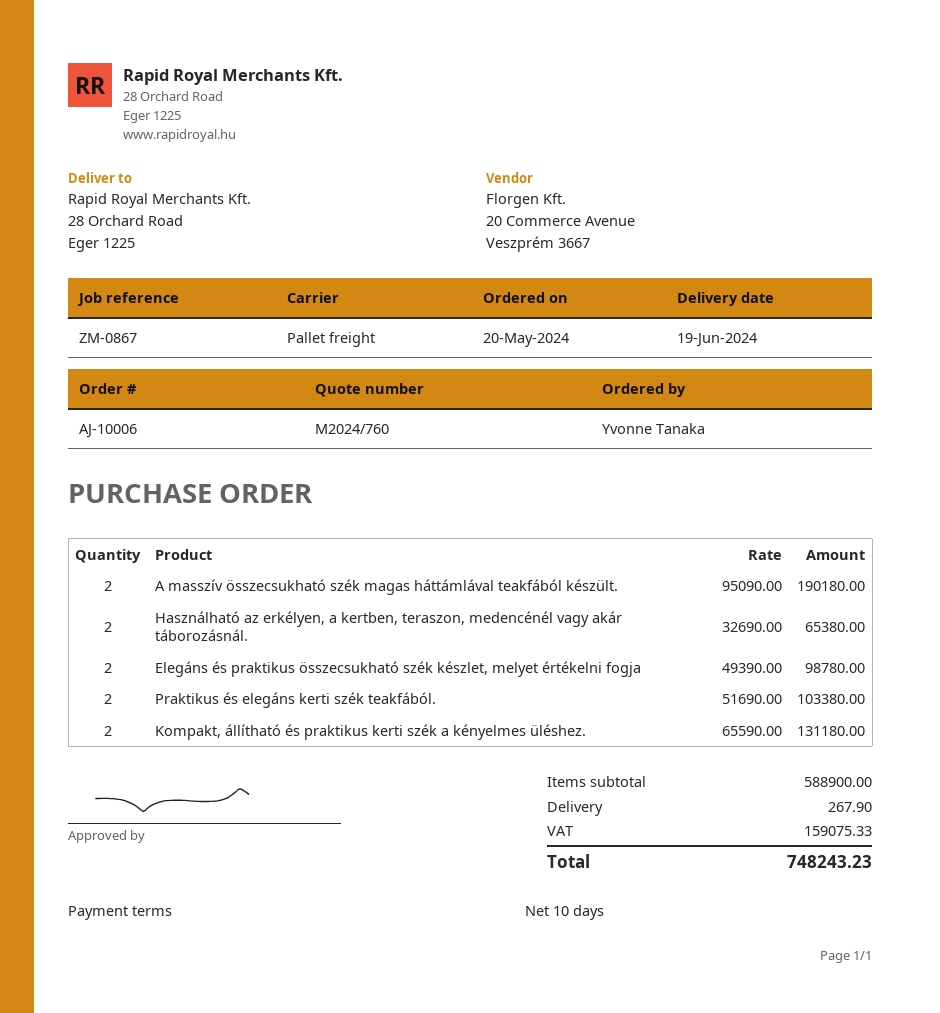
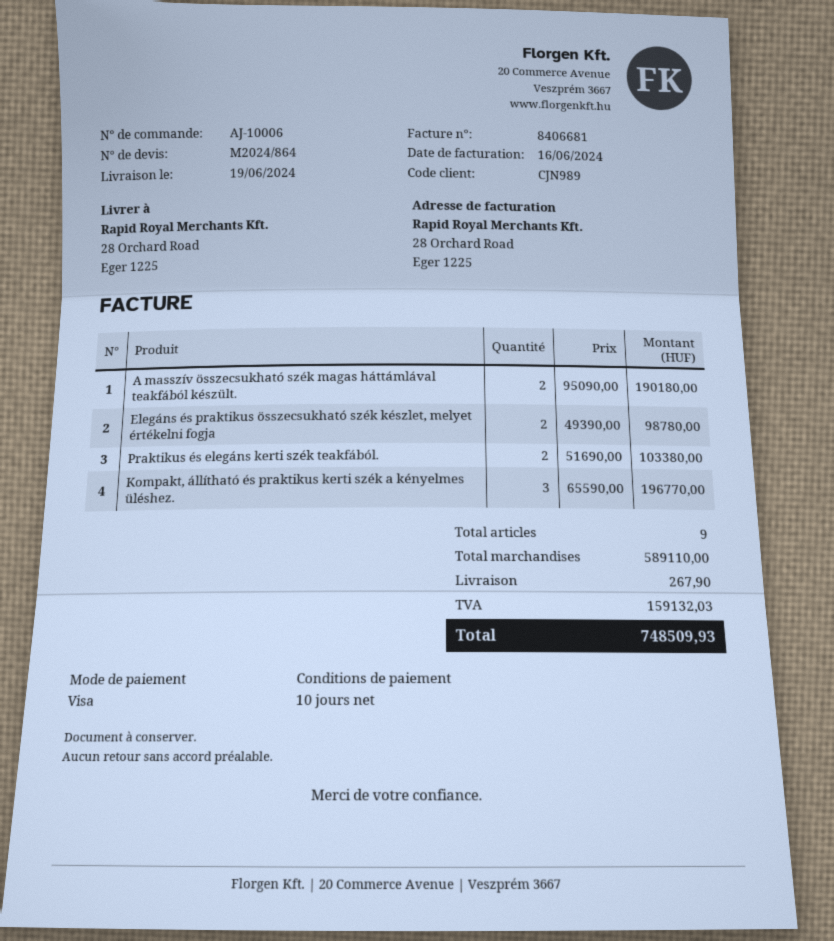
quote number: M2024/760 -> M2024/864
Használható az erkélyen, a kertben, teraszon, medencénél vagy akár táborozásnál.: 2 x 32690.00 = 65380.00 -> none
Kompakt, állítható és praktikus kerti szék a kényelmes üléshez.: 2 x 65590.00 = 131180.00 -> 3 x 65590.00 = 196770.00
subtotal: 588900.00 -> 589110.00
tax: 159075.33 -> 159132.03
total: 748243.23 -> 748509.93

